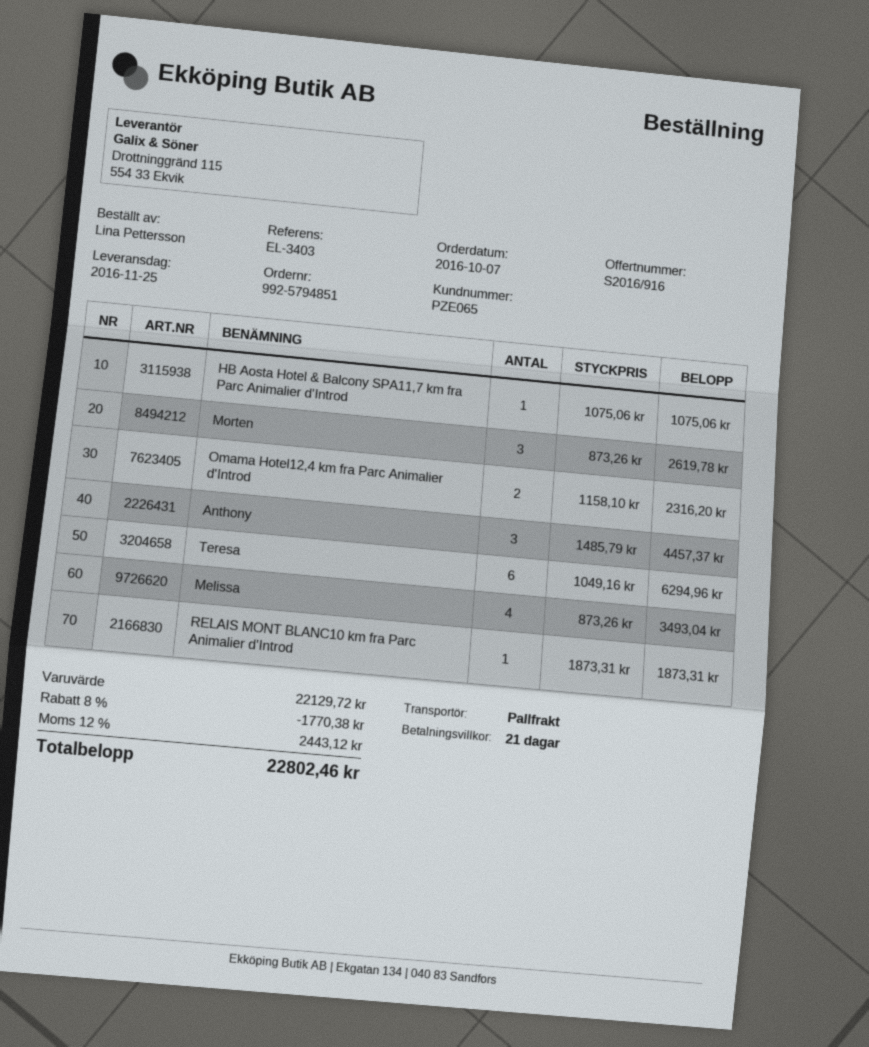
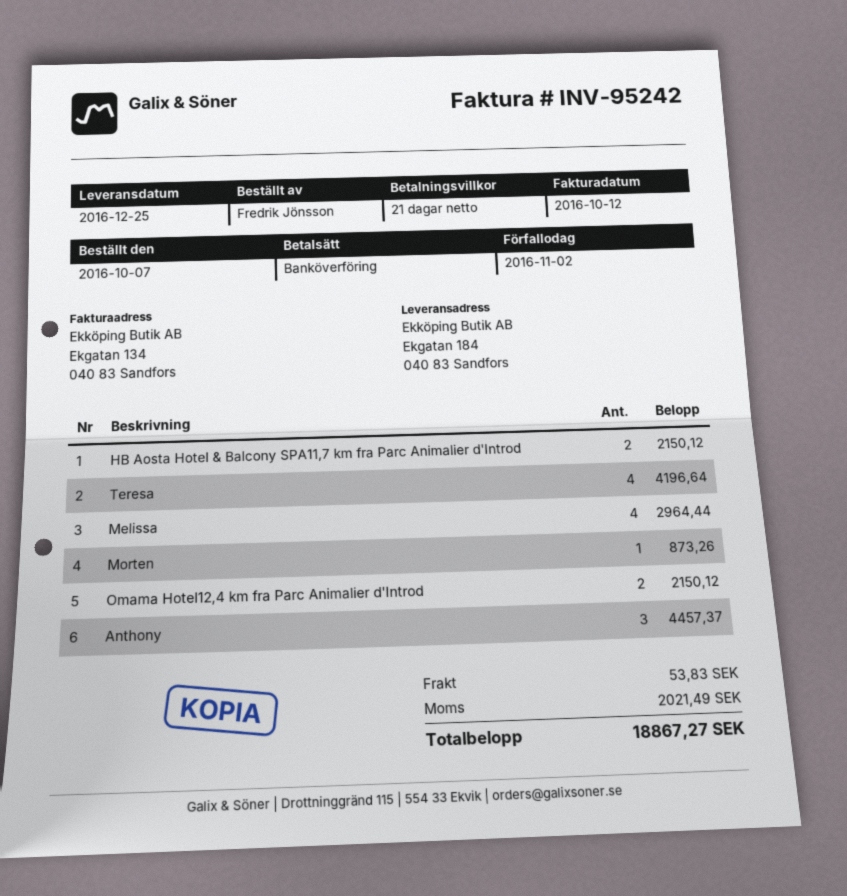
delivery date: 2016-11-25 -> 2016-12-25
ordered by: Lina Pettersson -> Fredrik Jönsson
HB Aosta Hotel & Balcony SPA11,7 km fra Parc Animalier d'Introd: 1 for 1075.06 -> 2 for 2150.12
Morten: 3 for 2619.78 -> 1 for 873.26
Omama Hotel12,4 km fra Parc Animalier d'Introd: 2 for 2316.20 -> 2 for 2150.12
Teresa: 6 for 6294.96 -> 4 for 4196.64
Melissa: 4 for 3493.04 -> 4 for 2964.44
RELAIS MONT BLANC10 km fra Parc Animalier d'Introd: 1 for 1873.31 -> none
discount: 8% = 1770.38 -> none
shipping: none -> 53.83
tax: 2443.12 -> 2021.49
total: 22802.46 -> 18867.27

